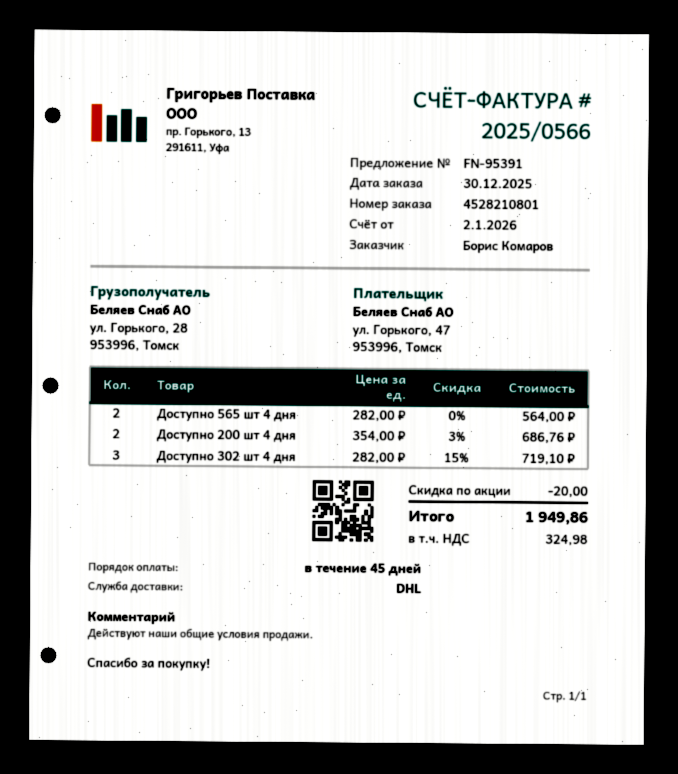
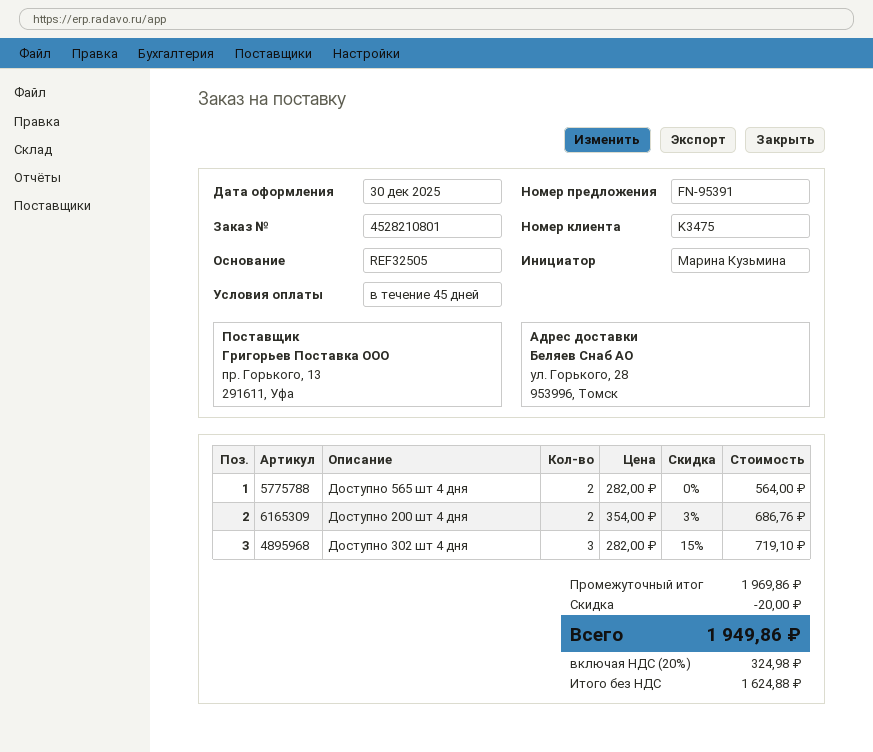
ordered by: Борис Комаров -> Марина Кузьмина

